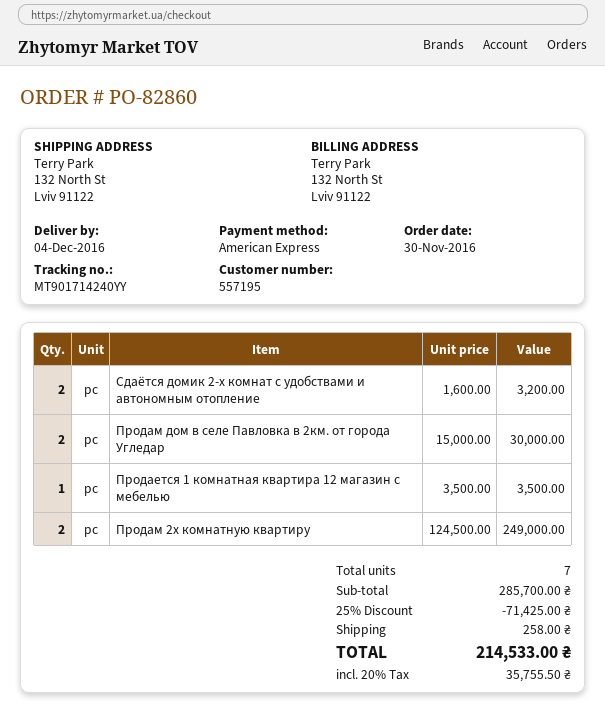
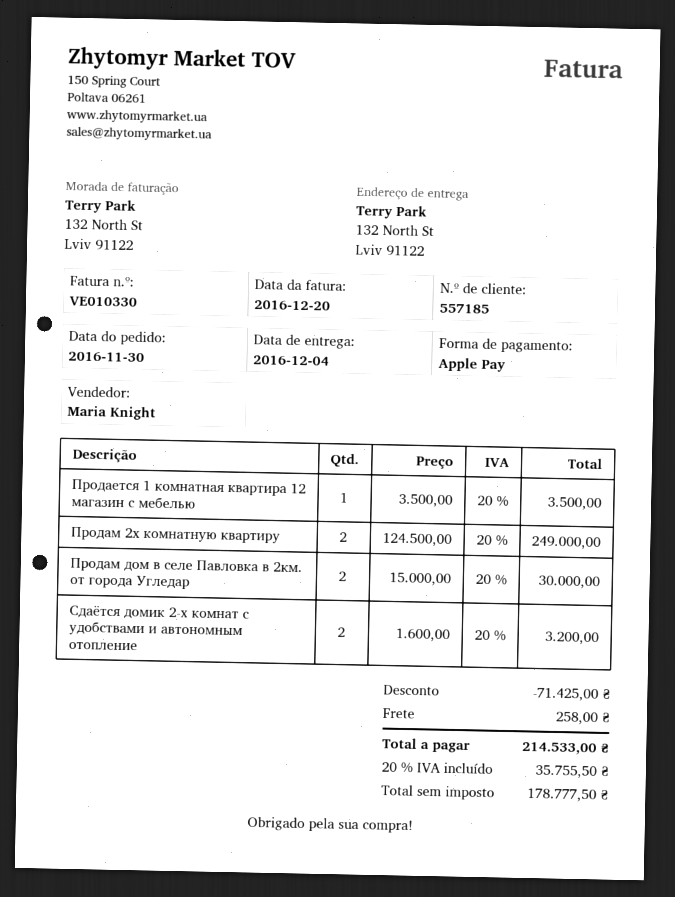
customer number: 557195 -> 557185
payment method: American Express -> Apple Pay

